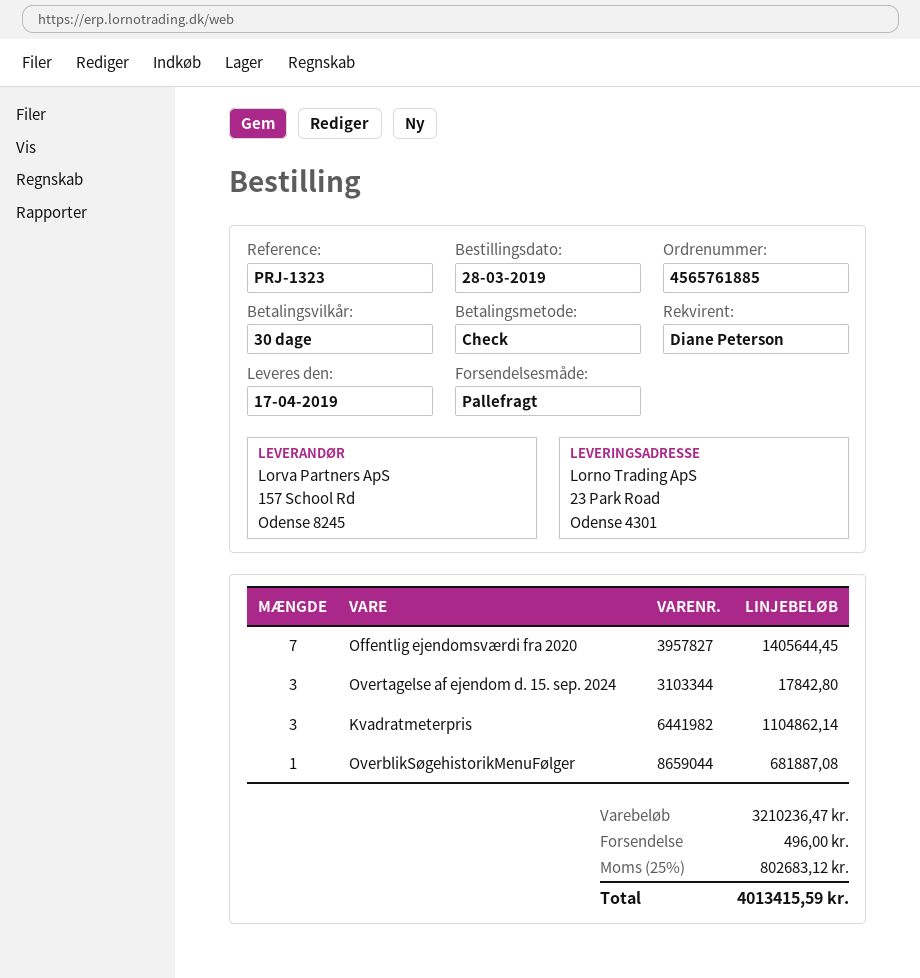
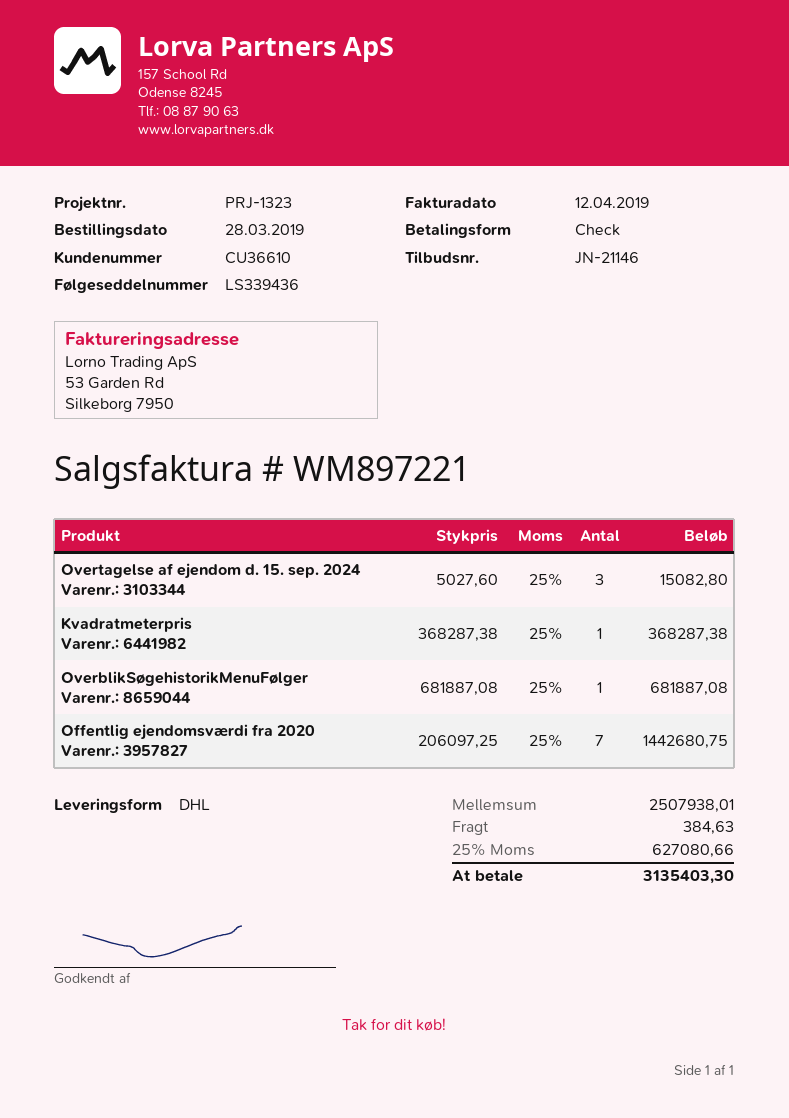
shipping method: pallet freight -> DHL
Offentlig ejendomsværdi fra 2020: 7 for 1405644.45 -> 7 for 1442680.75
Overtagelse af ejendom d. 15. sep. 2024: 3 for 17842.80 -> 3 for 15082.80
Kvadratmeterpris: 3 for 1104862.14 -> 1 for 368287.38
subtotal: 3210236.47 -> 2507938.01
shipping: 496.00 -> 384.63
tax: 25% = 802683.12 -> 25% = 627080.66
total: 4013415.59 -> 3135403.30

